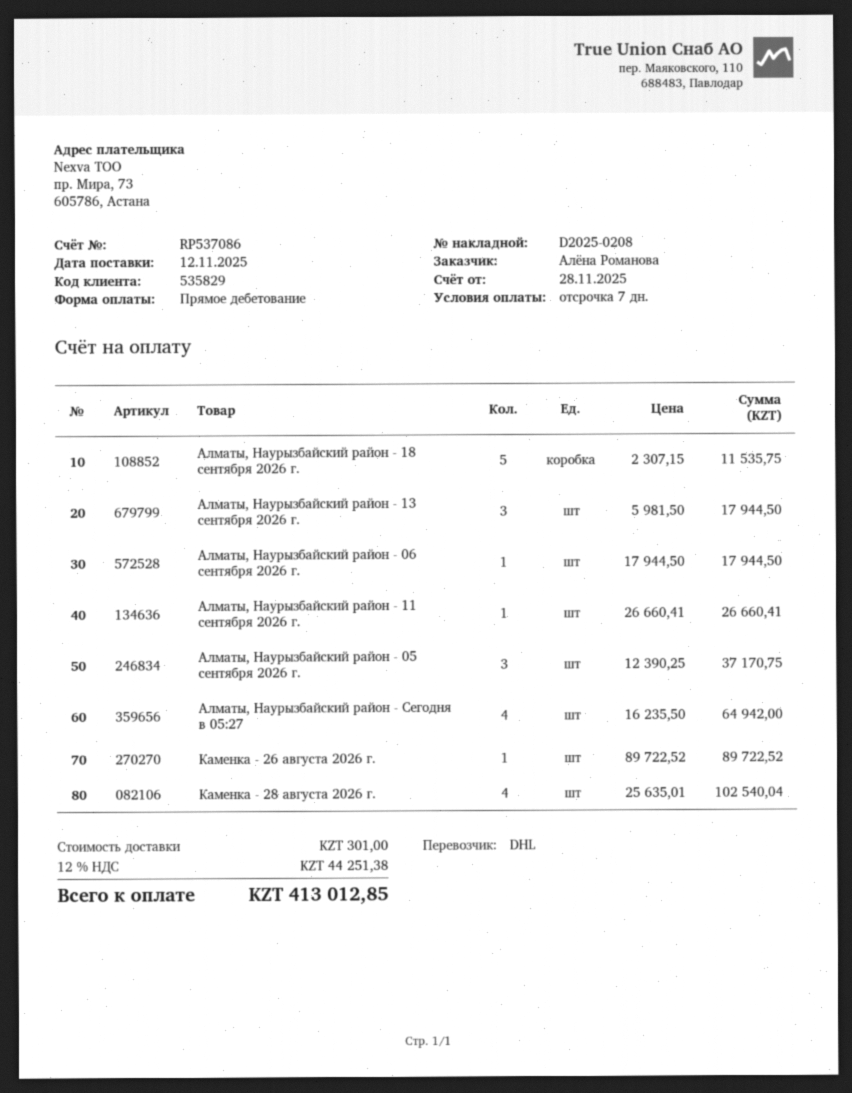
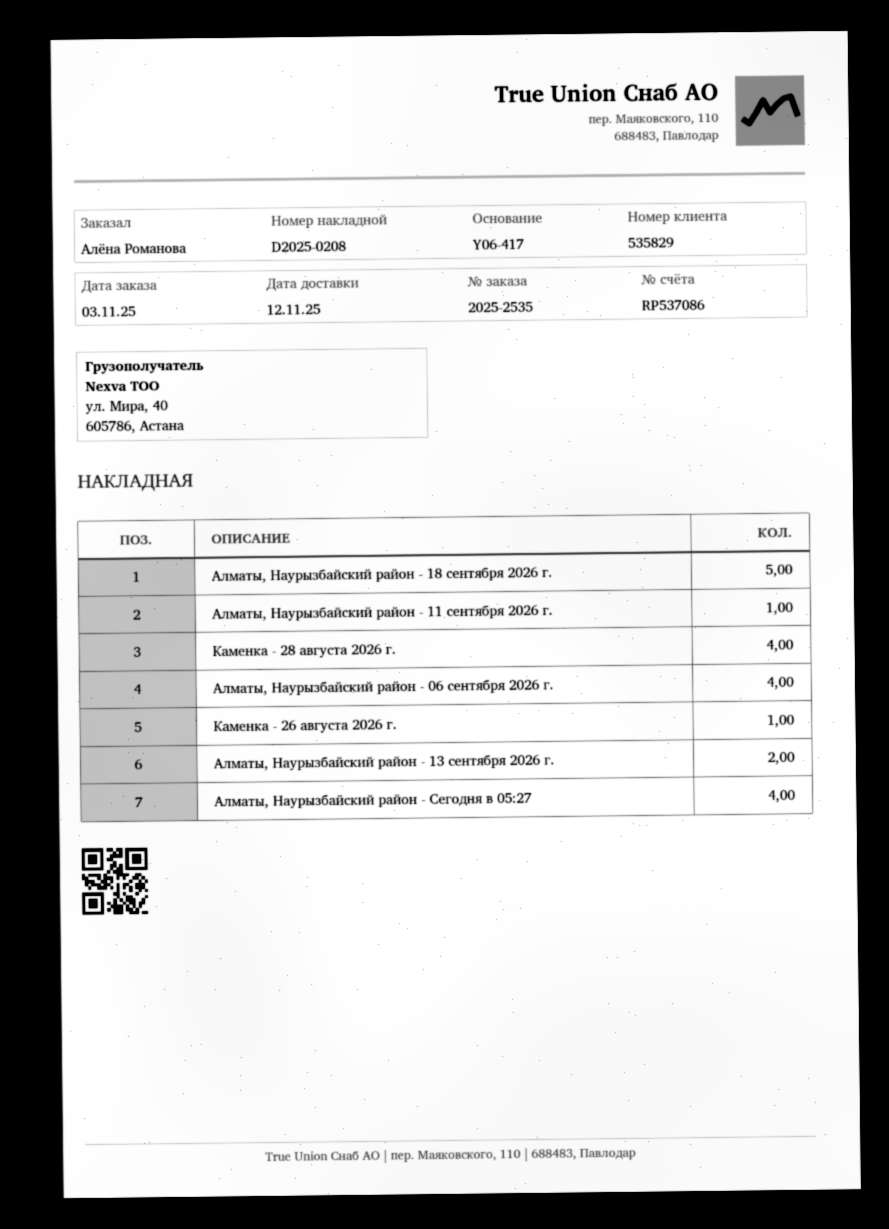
Алматы, Наурызбайский район - 13 сентября 2026 г.: 3 -> 2
Алматы, Наурызбайский район - 06 сентября 2026 г.: 1 -> 4
Алматы, Наурызбайский район - 05 сентября 2026 г.: 3 -> none

